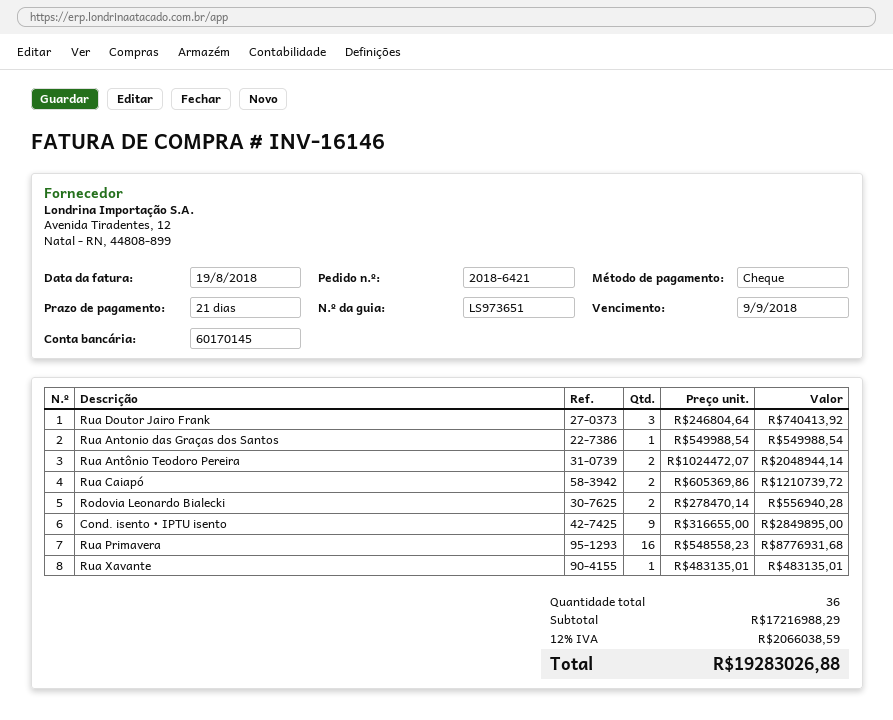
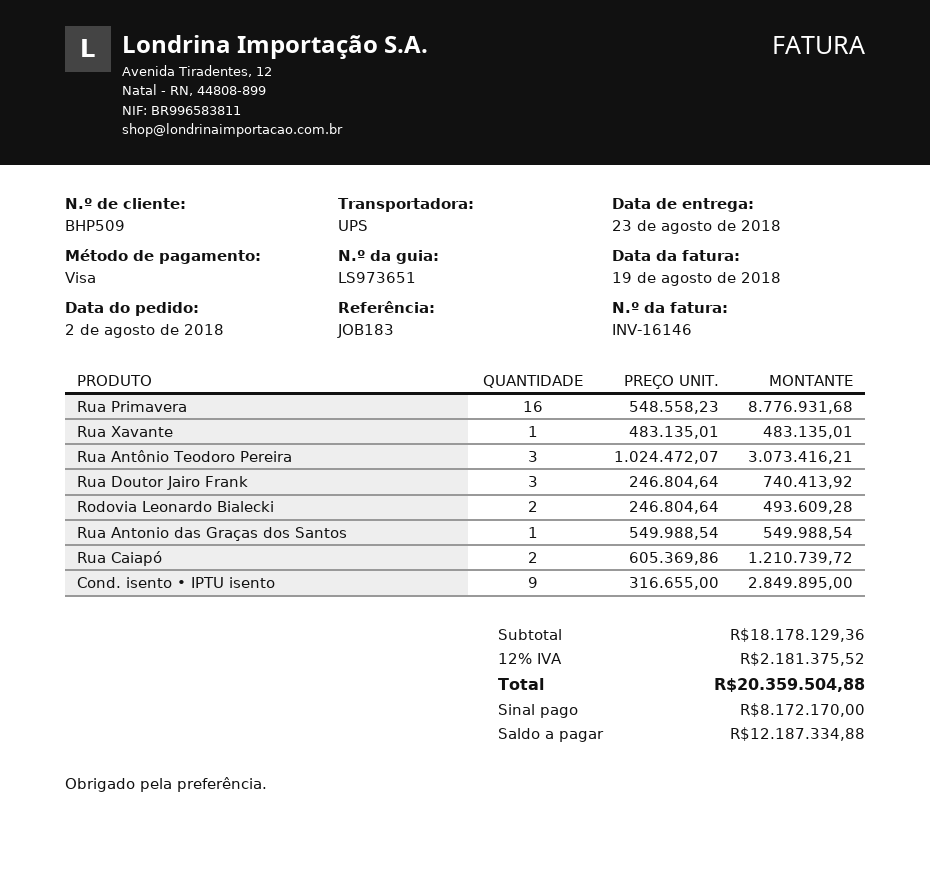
payment method: cheque -> Visa
Rua Antônio Teodoro Pereira: 2 x 1024472.07 = 2048944.14 -> 3 x 1024472.07 = 3073416.21
Rodovia Leonardo Bialecki: 2 x 278470.14 = 556940.28 -> 2 x 246804.64 = 493609.28
subtotal: 17216988.29 -> 18178129.36
tax: 12% = 2066038.59 -> 12% = 2181375.52
total: 19283026.88 -> 20359504.88

